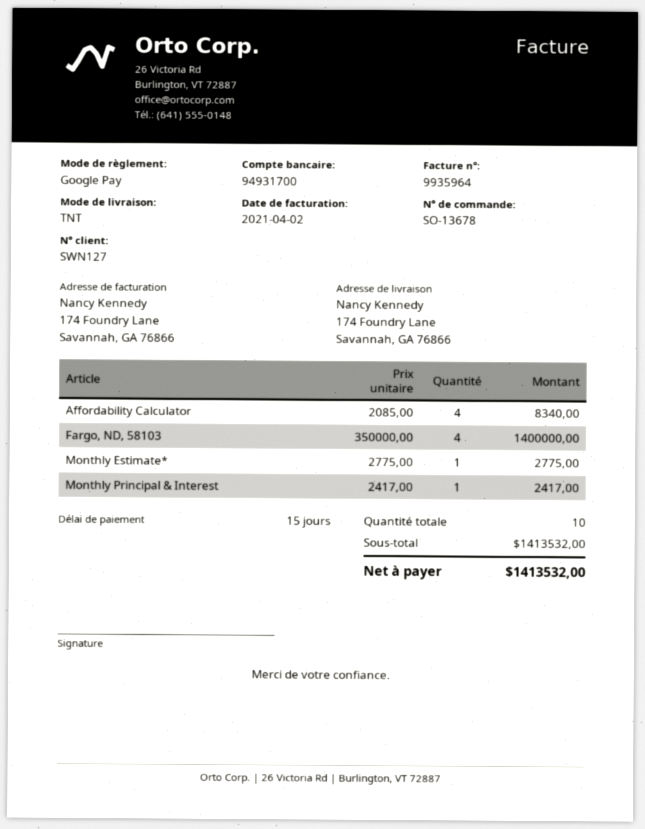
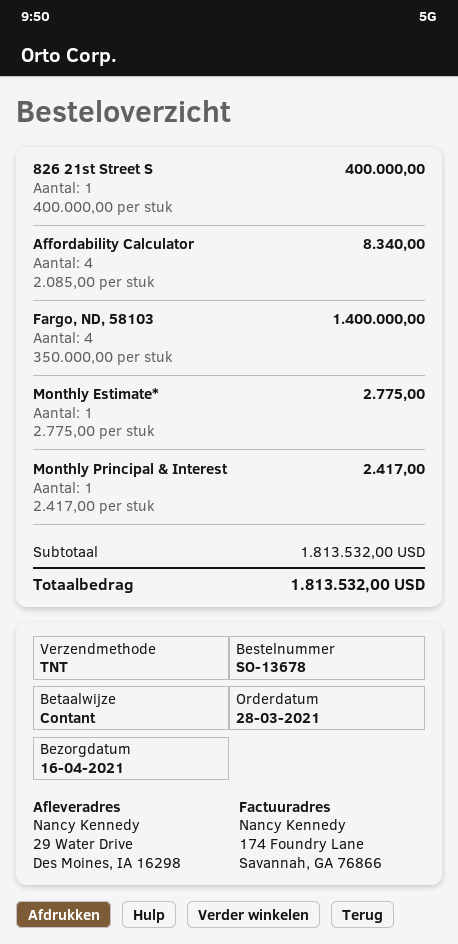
payment method: Google Pay -> cash
ship to: 174 Foundry Lane, Savannah, GA 76866 -> 29 Water Drive, Des Moines, IA 16298
826 21st Street S: none -> 1 x 400000.00 = 400000.00
subtotal: 1413532.00 -> 1813532.00
total: 1413532.00 -> 1813532.00

